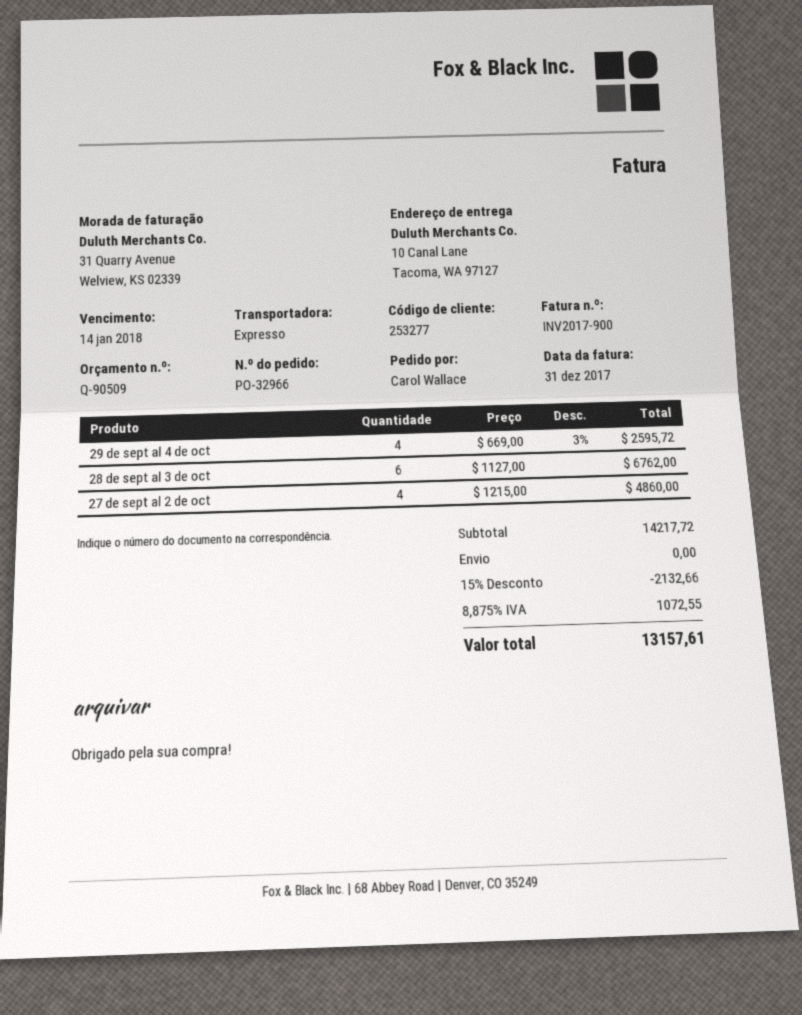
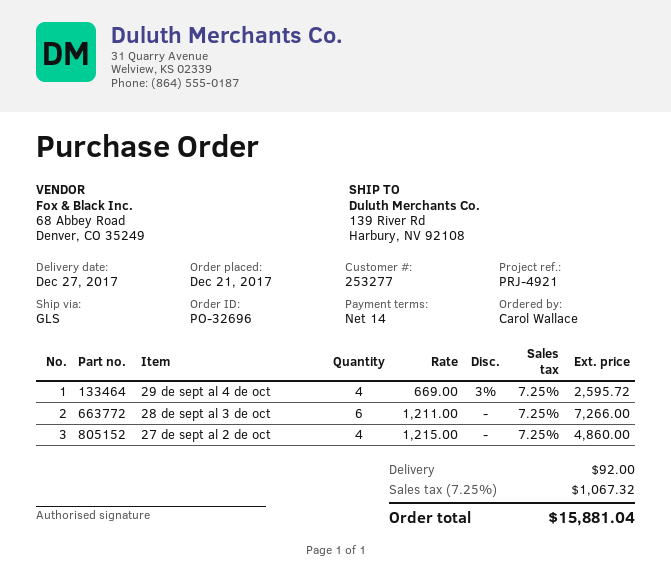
order number: PO-32966 -> PO-32696
shipping method: express -> GLS
ship to: 10 Canal Lane, Tacoma, WA 97127 -> 139 River Rd, Harbury, NV 92108
28 de sept al 3 de oct: 6 x 1127.00 = 6762.00 -> 6 x 1211.00 = 7266.00
discount: 15% = 2132.66 -> none
shipping: 0.00 -> 92.00
tax: 8.875% = 1072.55 -> 7.25% = 1067.32
total: 13157.61 -> 15881.04

